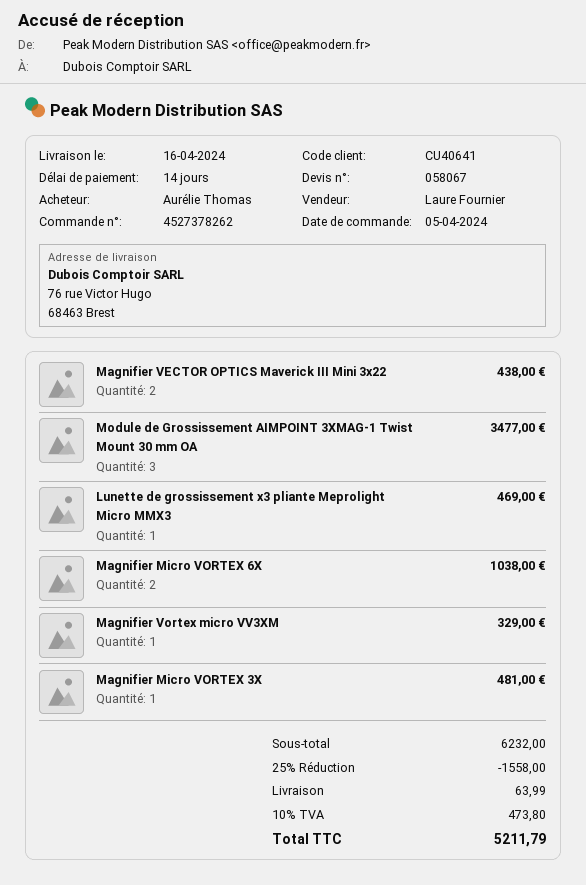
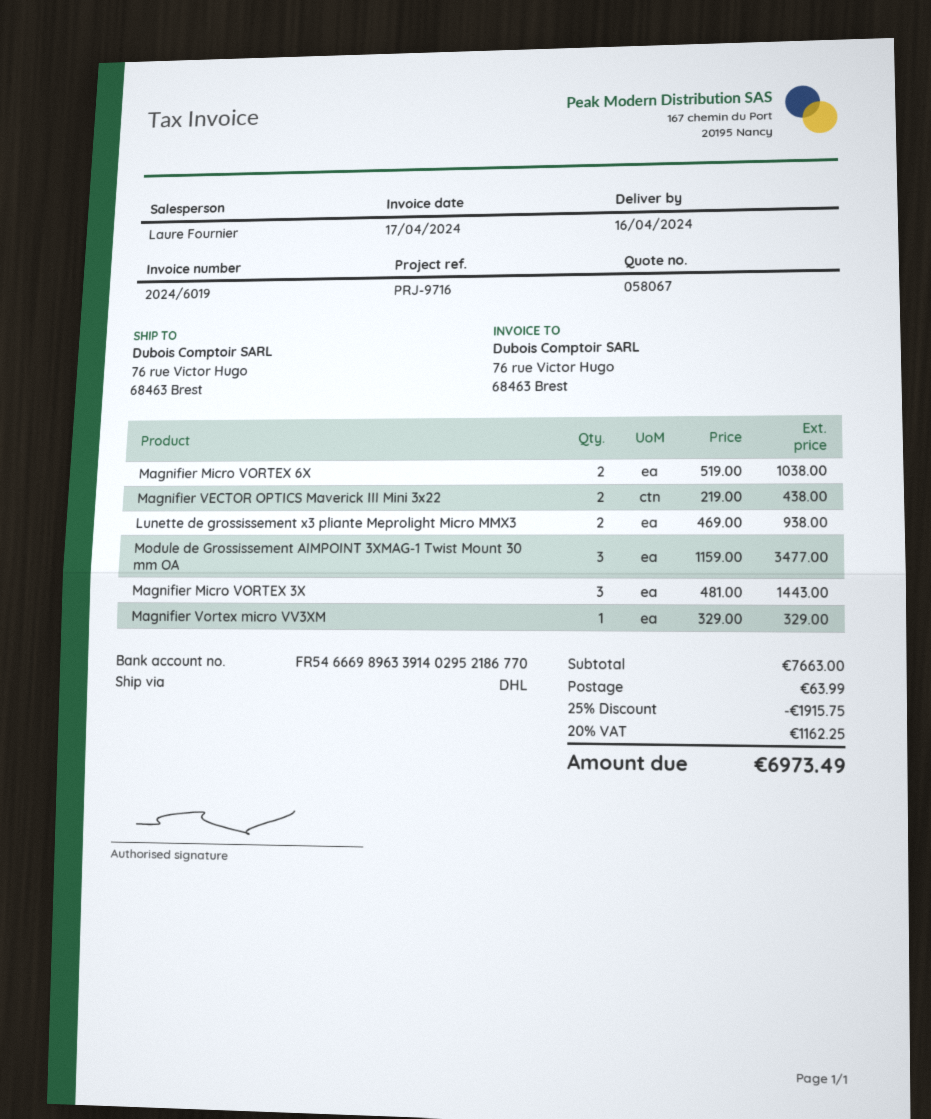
Lunette de grossissement x3 pliante Meprolight Micro MMX3: 1 for 469.00 -> 2 for 938.00
Magnifier Micro VORTEX 3X: 1 for 481.00 -> 3 for 1443.00
subtotal: 6232.00 -> 7663.00
discount: 25% = 1558.00 -> 25% = 1915.75
tax: 10% = 473.80 -> 20% = 1162.25
total: 5211.79 -> 6973.49

